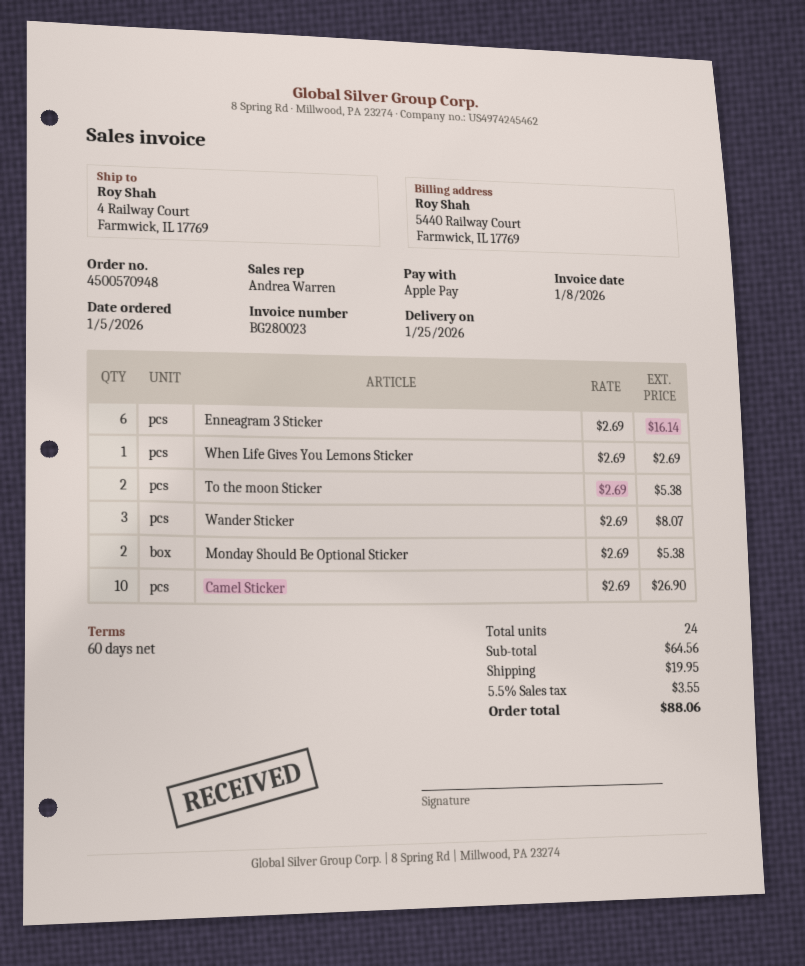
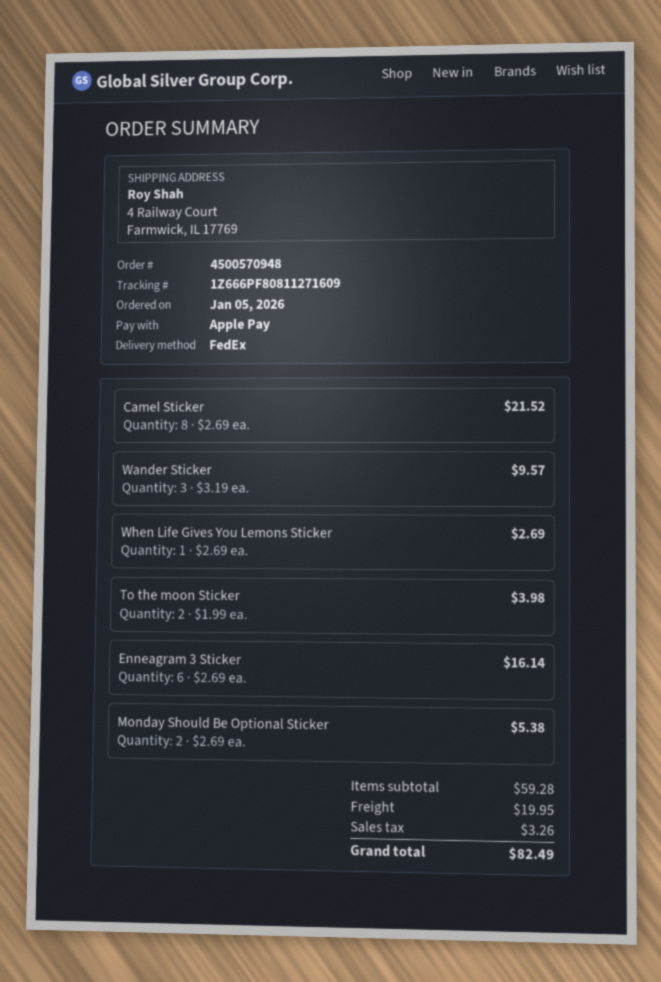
To the moon Sticker: 2 x 2.69 = 5.38 -> 2 x 1.99 = 3.98
Wander Sticker: 3 x 2.69 = 8.07 -> 3 x 3.19 = 9.57
Camel Sticker: 10 x 2.69 = 26.90 -> 8 x 2.69 = 21.52
subtotal: 64.56 -> 59.28
tax: 3.55 -> 3.26
total: 88.06 -> 82.49

